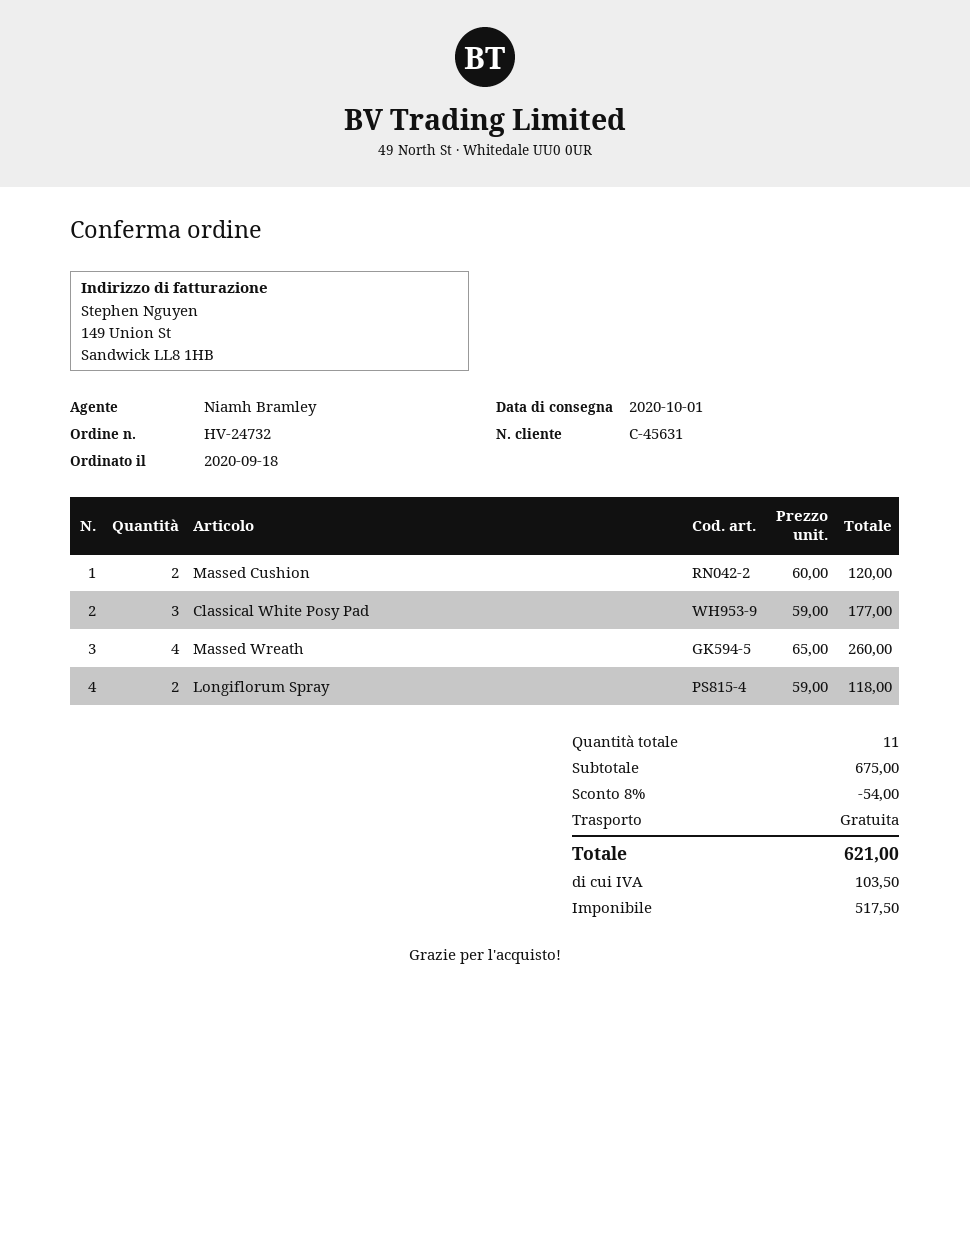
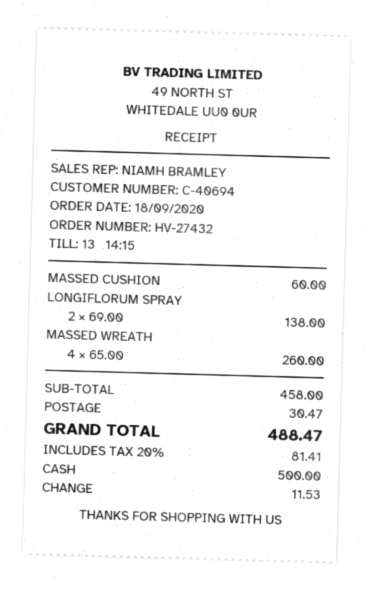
order number: HV-24732 -> HV-27432
customer number: C-45631 -> C-40694
Massed Cushion: 2 x 60.00 = 120.00 -> 1 x 60.00 = 60.00
Classical White Posy Pad: 3 x 59.00 = 177.00 -> none
Longiflorum Spray: 2 x 59.00 = 118.00 -> 2 x 69.00 = 138.00
subtotal: 675.00 -> 458.00
discount: 8% = 54.00 -> none
shipping: 0.00 -> 30.47
tax: 103.50 -> 81.41
total: 621.00 -> 488.47

